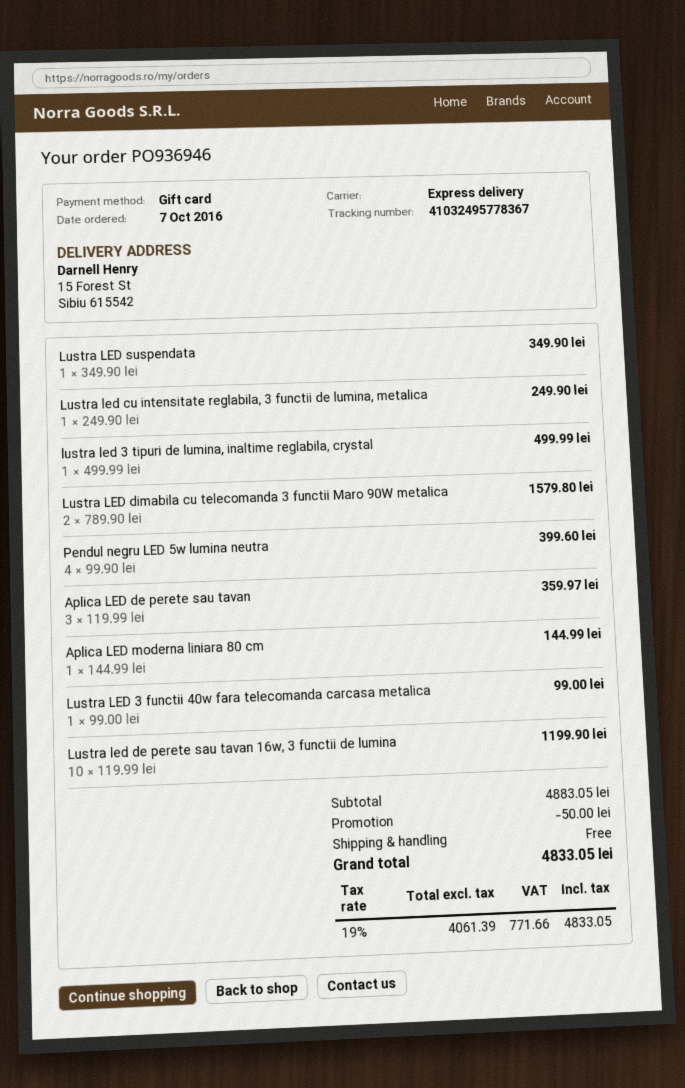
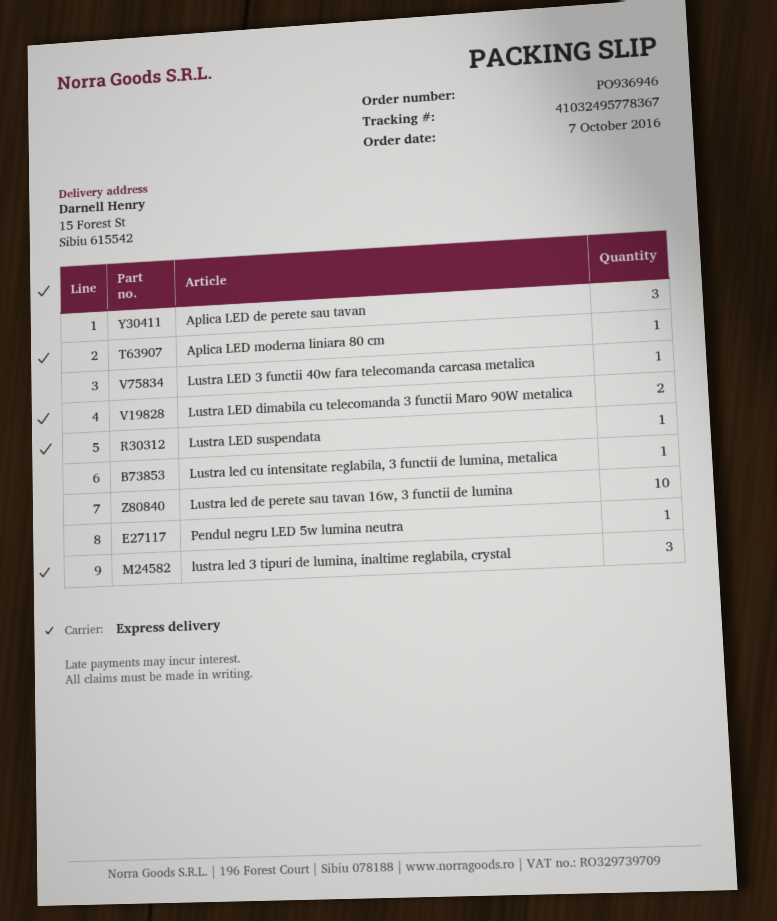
lustra led 3 tipuri de lumina, inaltime reglabila, crystal: 1 -> 3
Pendul negru LED 5w lumina neutra: 4 -> 1

